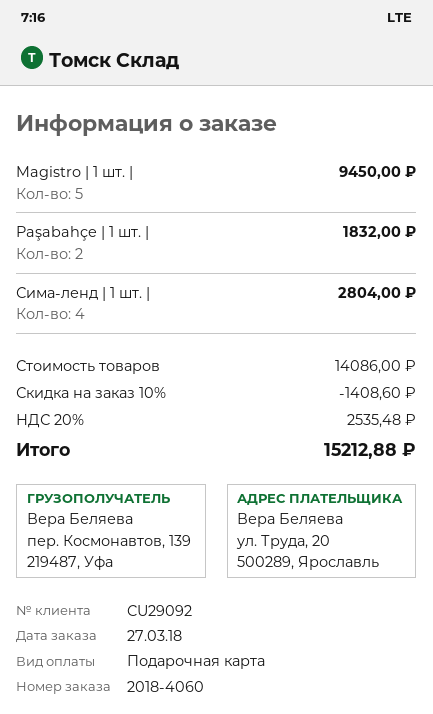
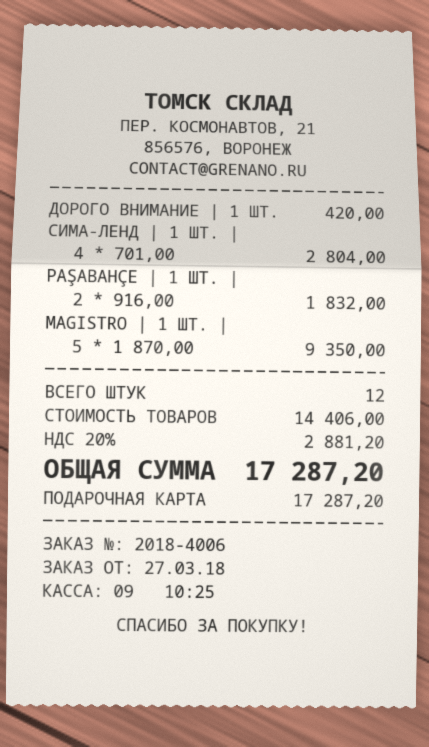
order number: 2018-4060 -> 2018-4006
Magistro | 1 шт. |: 5 for 9450.00 -> 5 for 9350.00
ДОРОГО ВНИМАНИЕ | 1 ШТ.: none -> 1 for 420.00
subtotal: 14086.00 -> 14406.00
discount: 10% = 1408.60 -> none
tax: 20% = 2535.48 -> 20% = 2881.20
total: 15212.88 -> 17287.20

